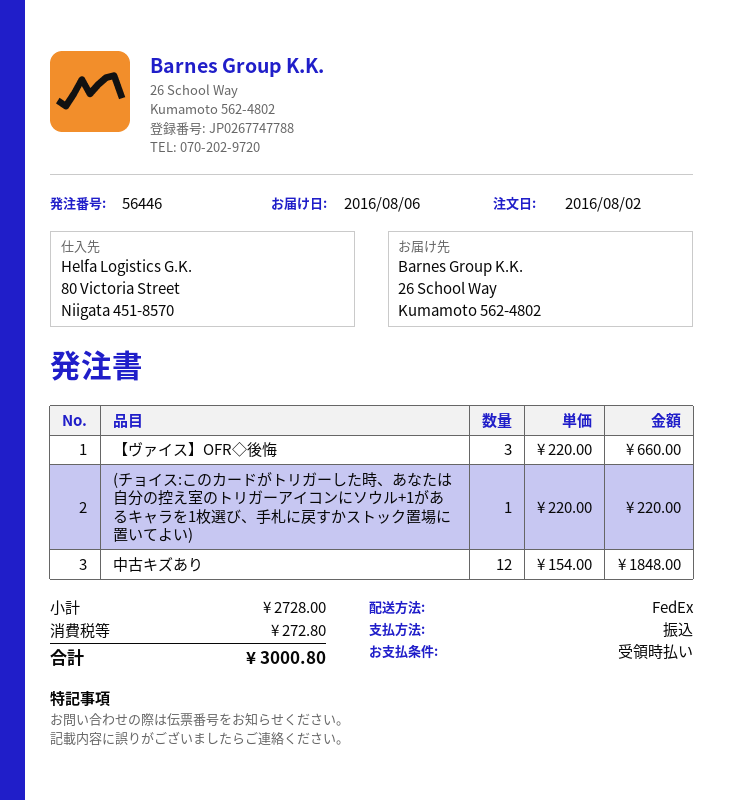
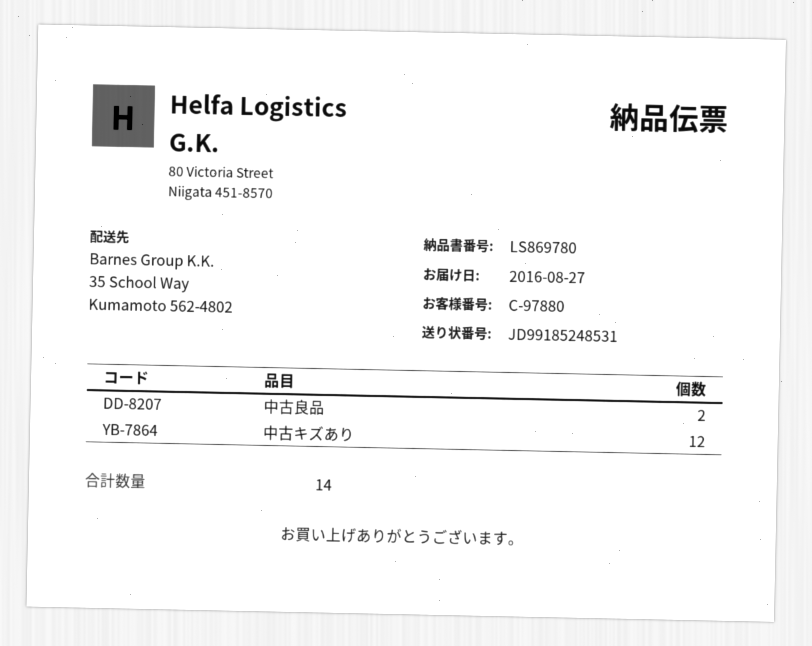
delivery date: 2016-08-06 -> 2016-08-27
ship to: 26 School Way, Kumamoto 562-4802 -> 35 School Way, Kumamoto 562-4802
【ヴァイス】OFR◇後悔: 3 -> none
(チョイス:このカードがトリガーした時、あなたは自分の控え室のトリガーアイコンにソウル+1があるキャラを1枚選び、手札に戻すかストック置場に置いてよい): 1 -> none
中古良品: none -> 2

